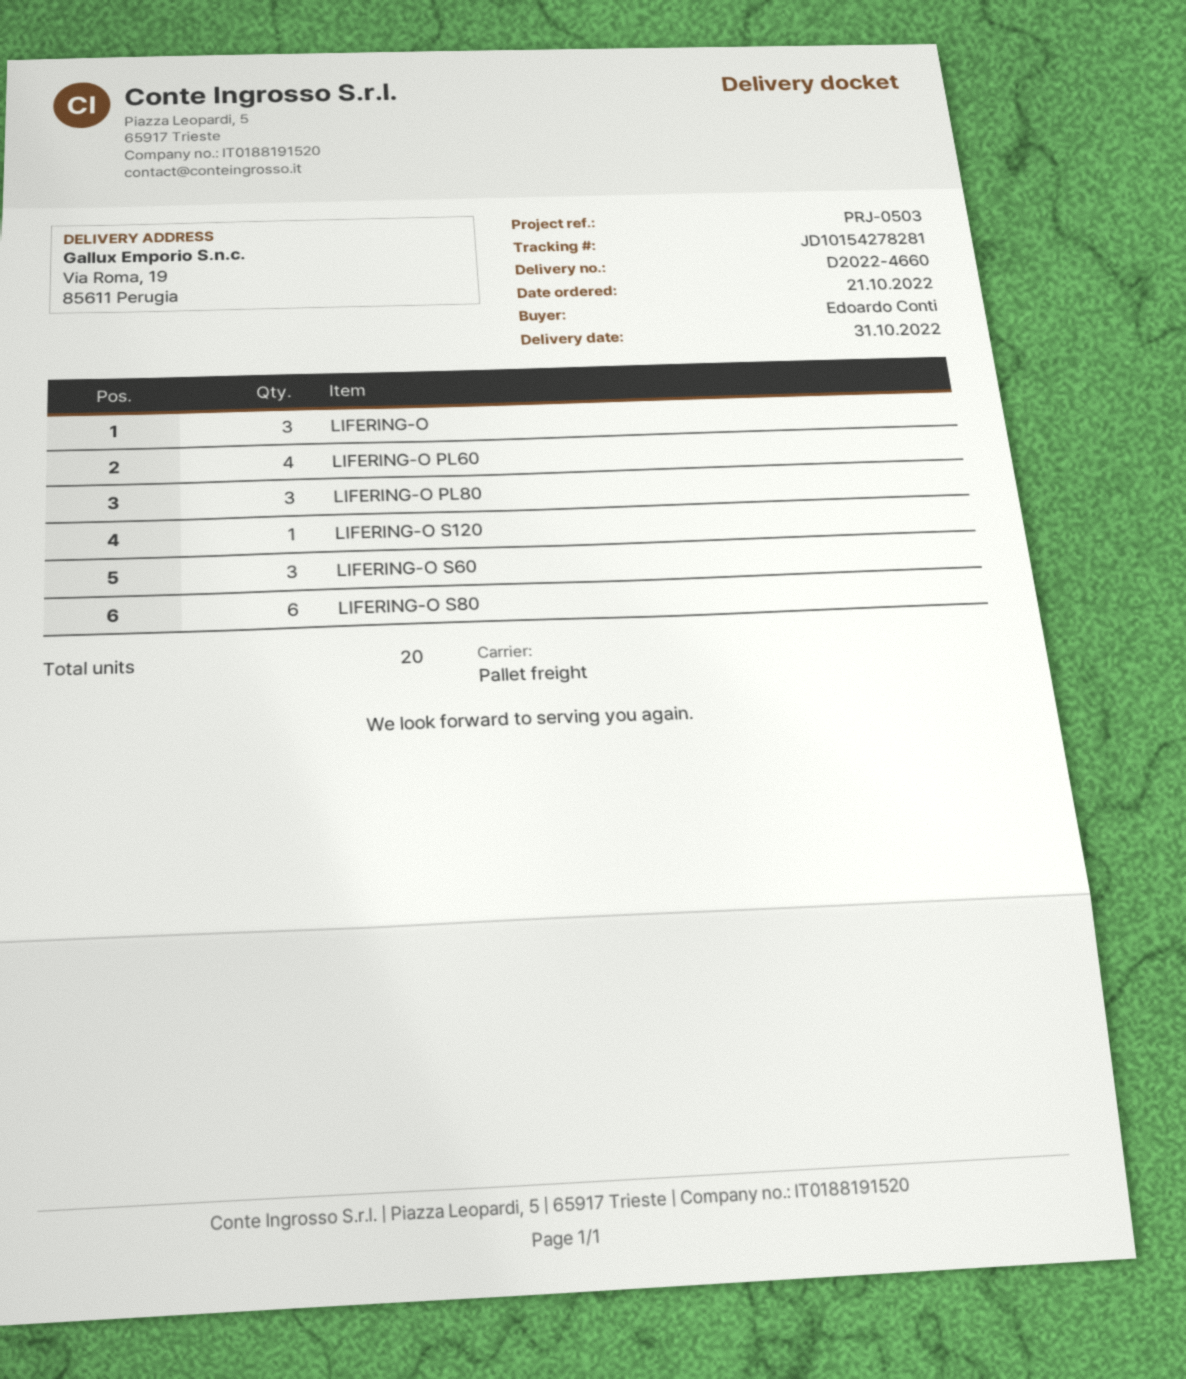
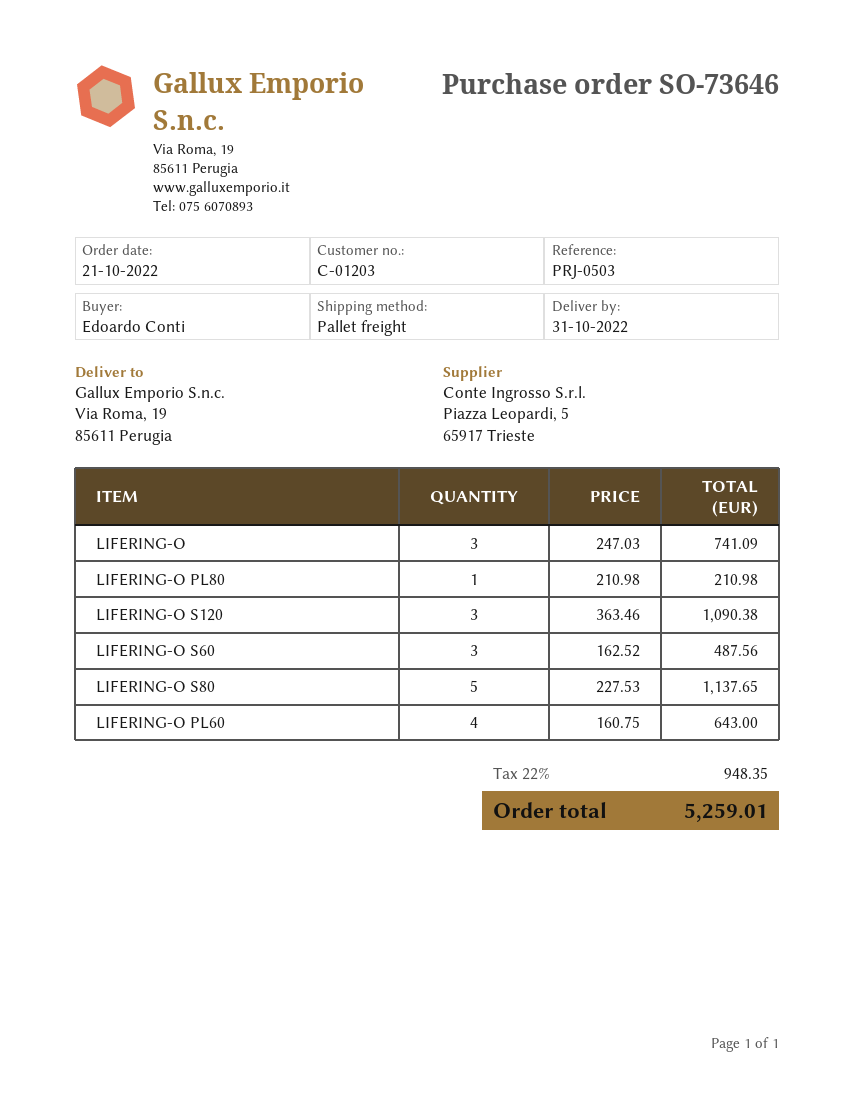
LIFERING-O PL80: 3 -> 1
LIFERING-O S120: 1 -> 3
LIFERING-O S80: 6 -> 5

